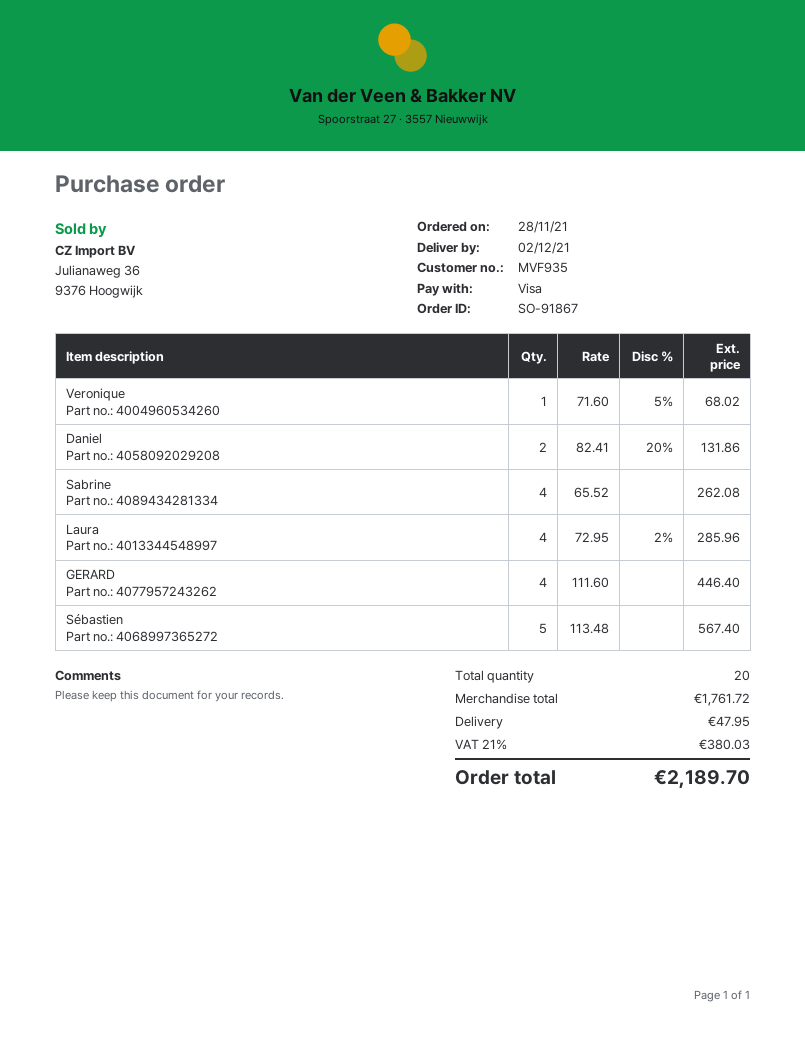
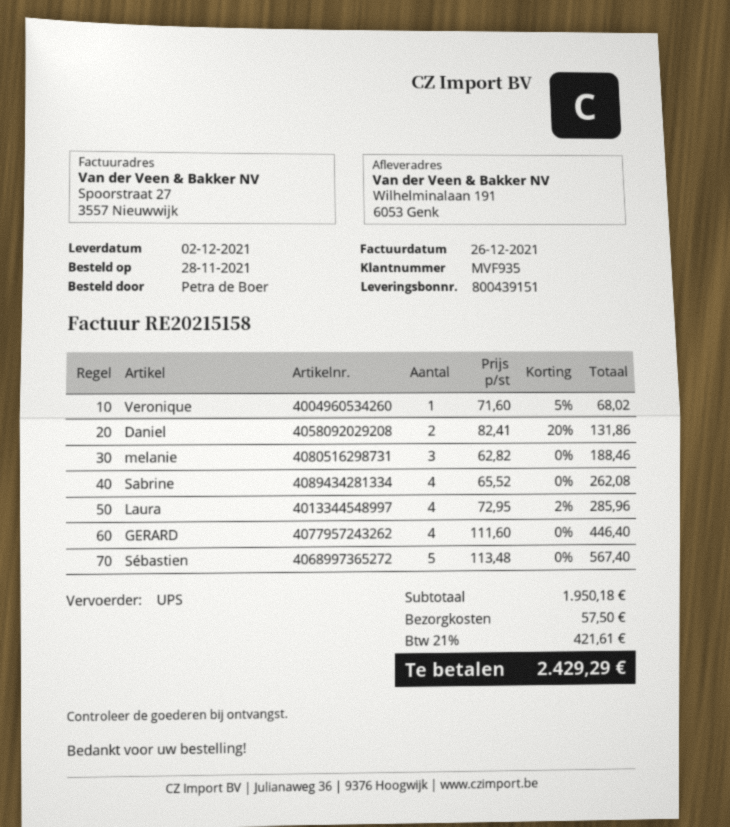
melanie: none -> 3 x 62.82 = 188.46
subtotal: 1761.72 -> 1950.18
shipping: 47.95 -> 57.50
tax: 21% = 380.03 -> 21% = 421.61
total: 2189.70 -> 2429.29

